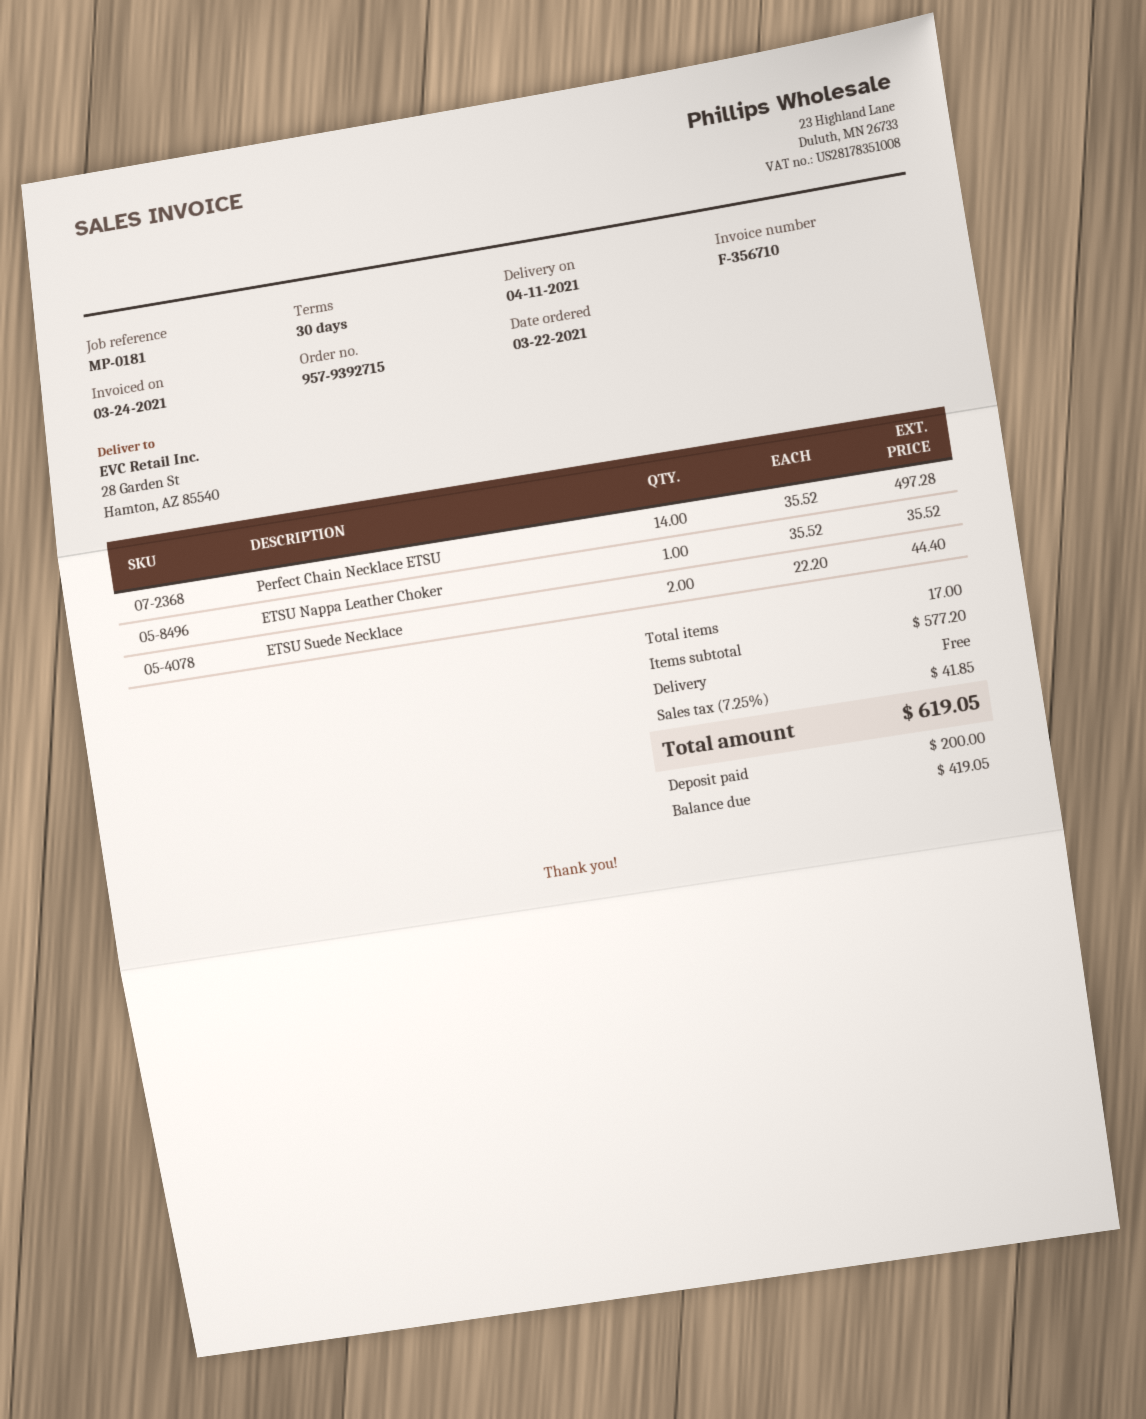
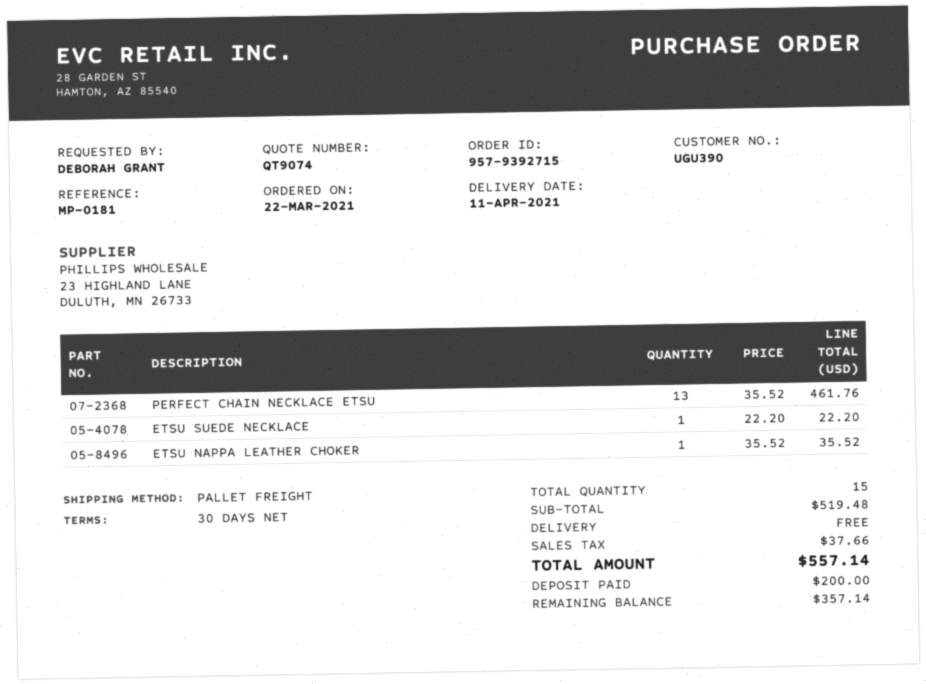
Perfect Chain Necklace ETSU: 14 x 35.52 = 497.28 -> 13 x 35.52 = 461.76
ETSU Suede Necklace: 2 x 22.20 = 44.40 -> 1 x 22.20 = 22.20
total quantity: 17 -> 15
subtotal: 577.20 -> 519.48
tax: 41.85 -> 37.66
total: 619.05 -> 557.14
balance: 419.05 -> 357.14

